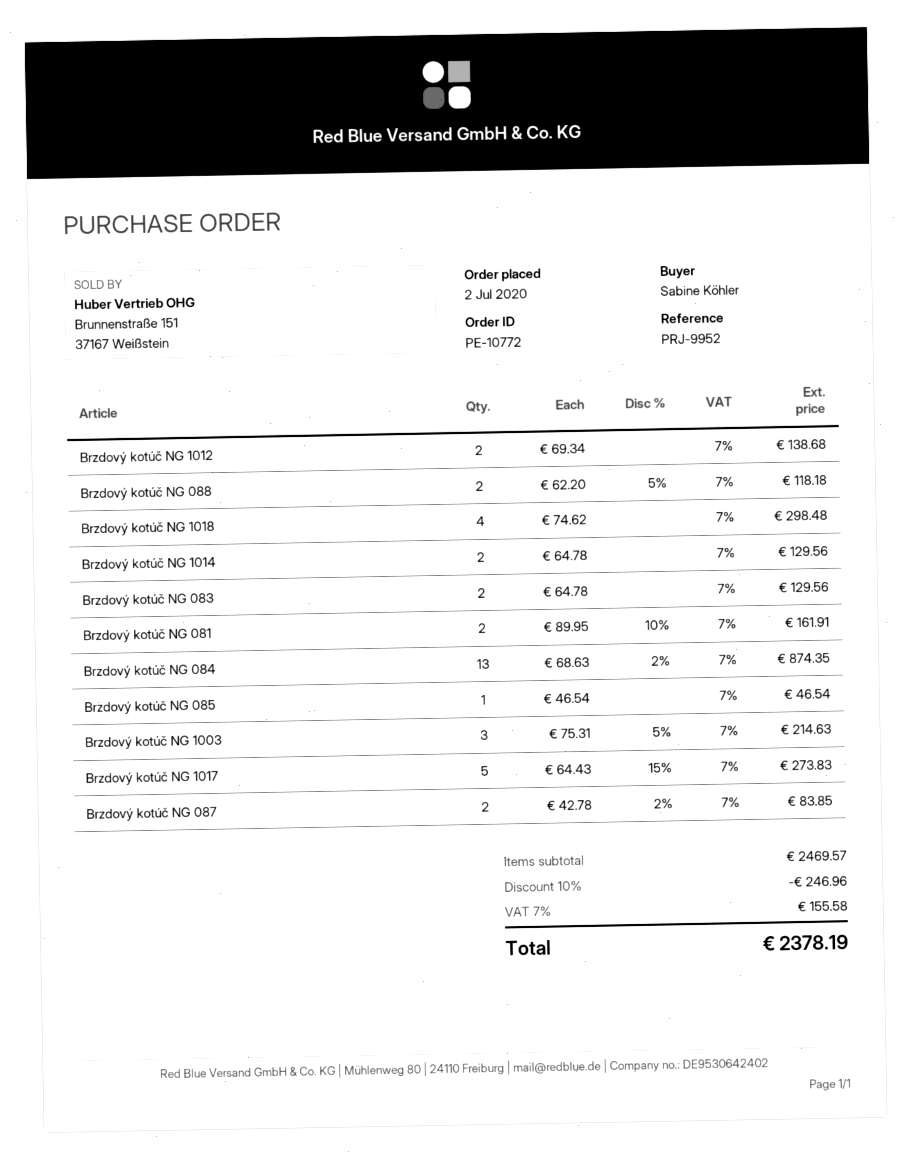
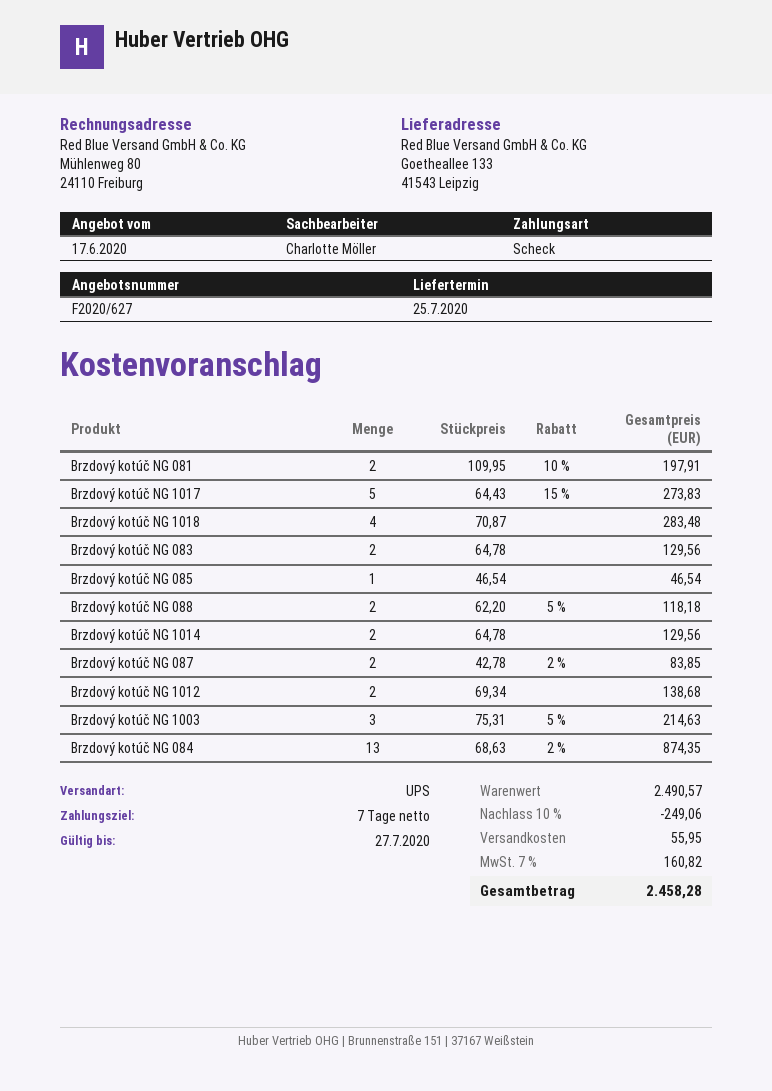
Brzdový kotúč NG 1018: 4 x 74.62 = 298.48 -> 4 x 70.87 = 283.48
Brzdový kotúč NG 081: 2 x 89.95 - 10% = 161.91 -> 2 x 109.95 - 10% = 197.91
subtotal: 2469.57 -> 2490.57
discount: 10% = 246.96 -> 10% = 249.06
shipping: none -> 55.95
tax: 7% = 155.58 -> 7% = 160.82
total: 2378.19 -> 2458.28

